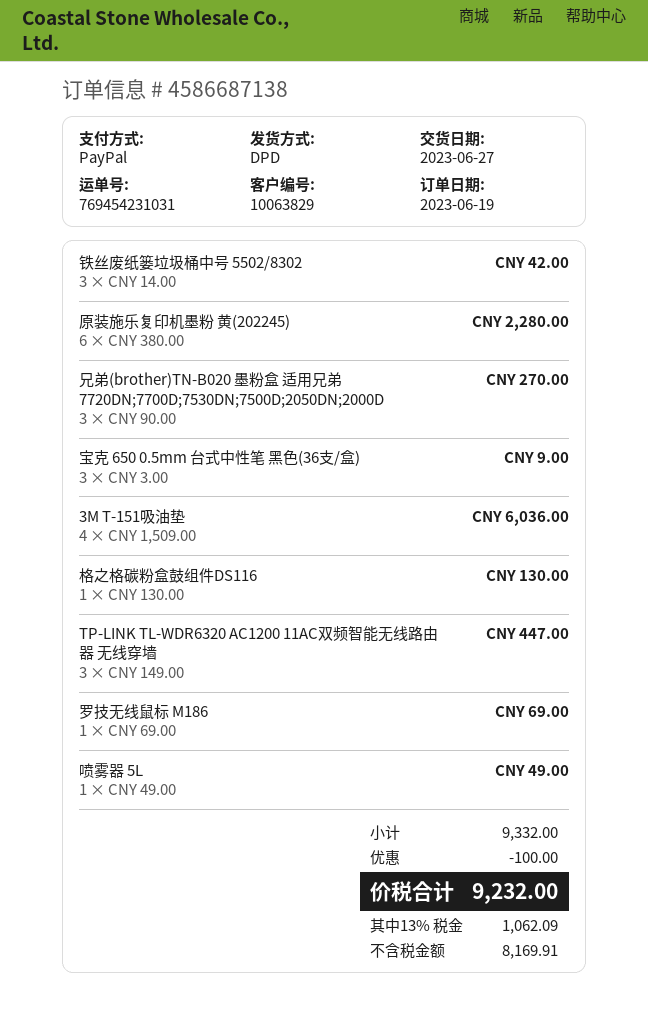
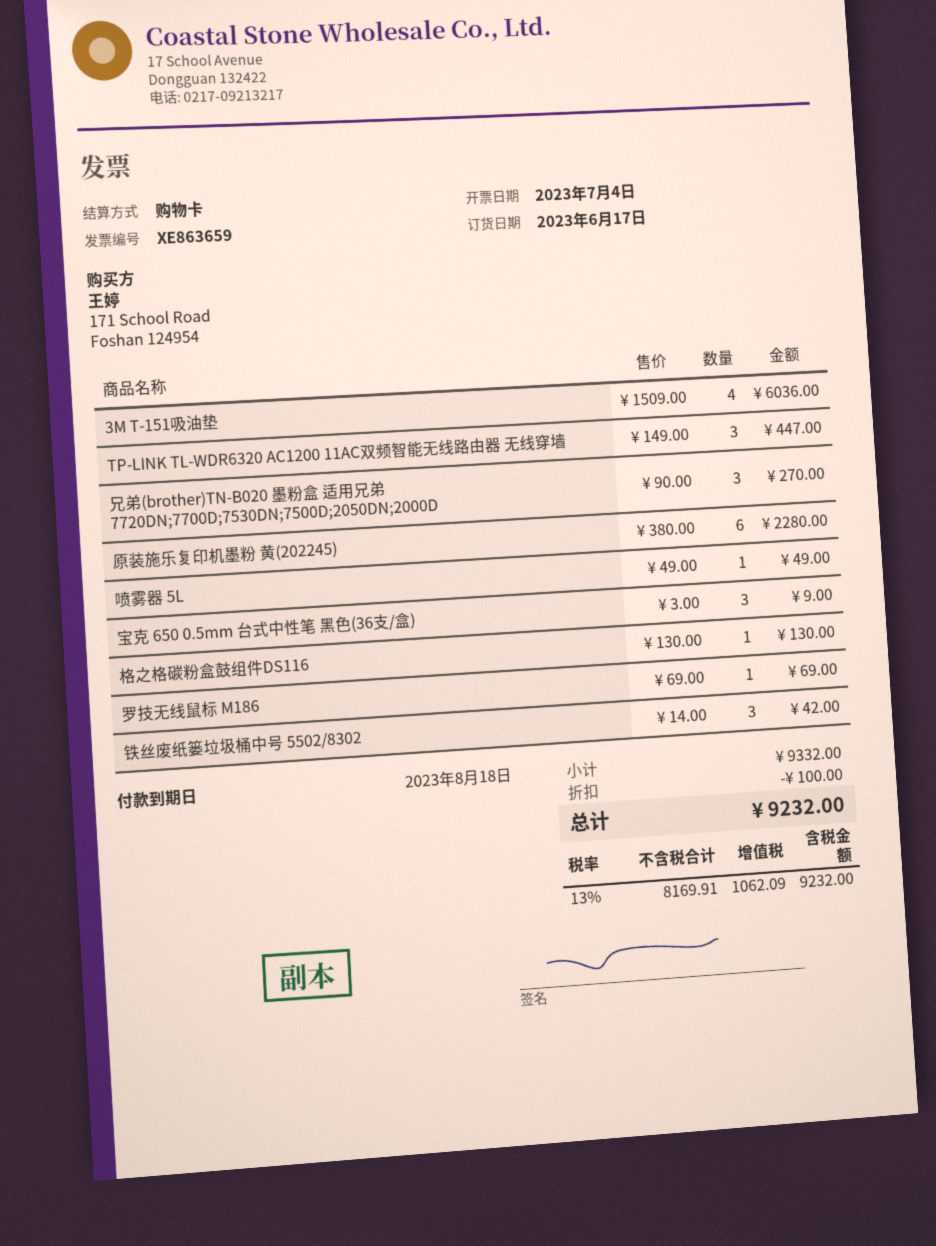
order date: 2023-06-19 -> 2023-06-17
payment method: PayPal -> gift card

